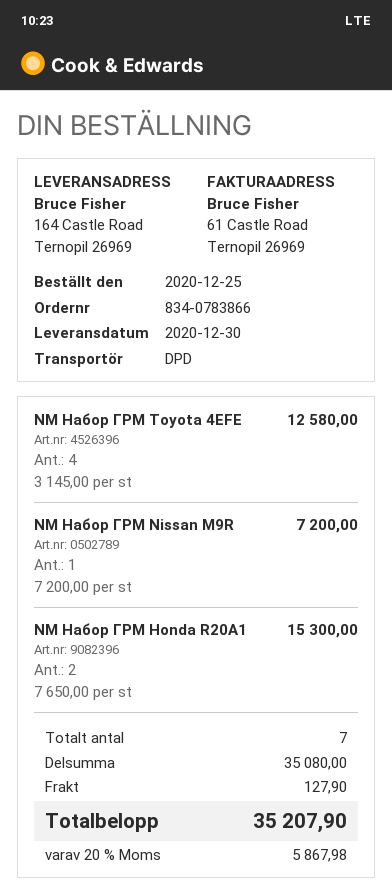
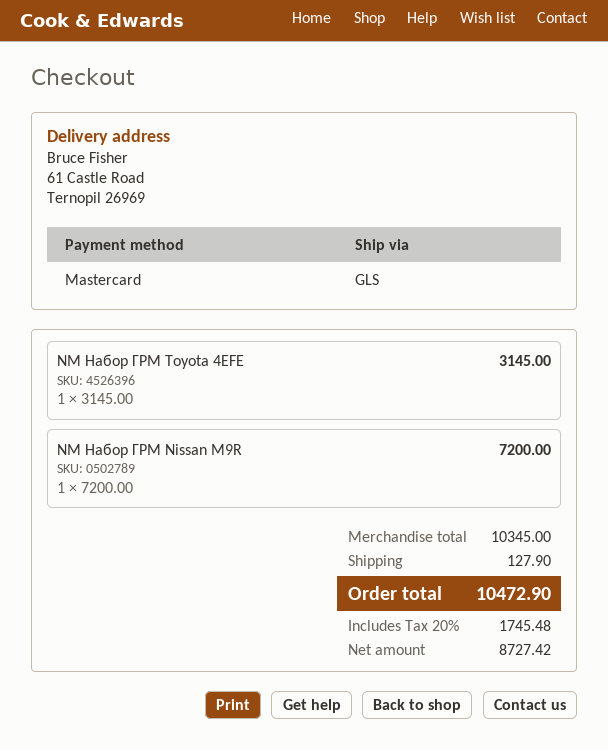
shipping method: DPD -> GLS
ship to: 164 Castle Road, Ternopil 26969 -> 61 Castle Road, Ternopil 26969
NM Набор ГРМ Toyota 4EFE: 4 x 3145.00 = 12580.00 -> 1 x 3145.00 = 3145.00
NM Набор ГРМ Honda R20A1: 2 x 7650.00 = 15300.00 -> none
subtotal: 35080.00 -> 10345.00
tax: 20% = 5867.98 -> 20% = 1745.48
total: 35207.90 -> 10472.90

